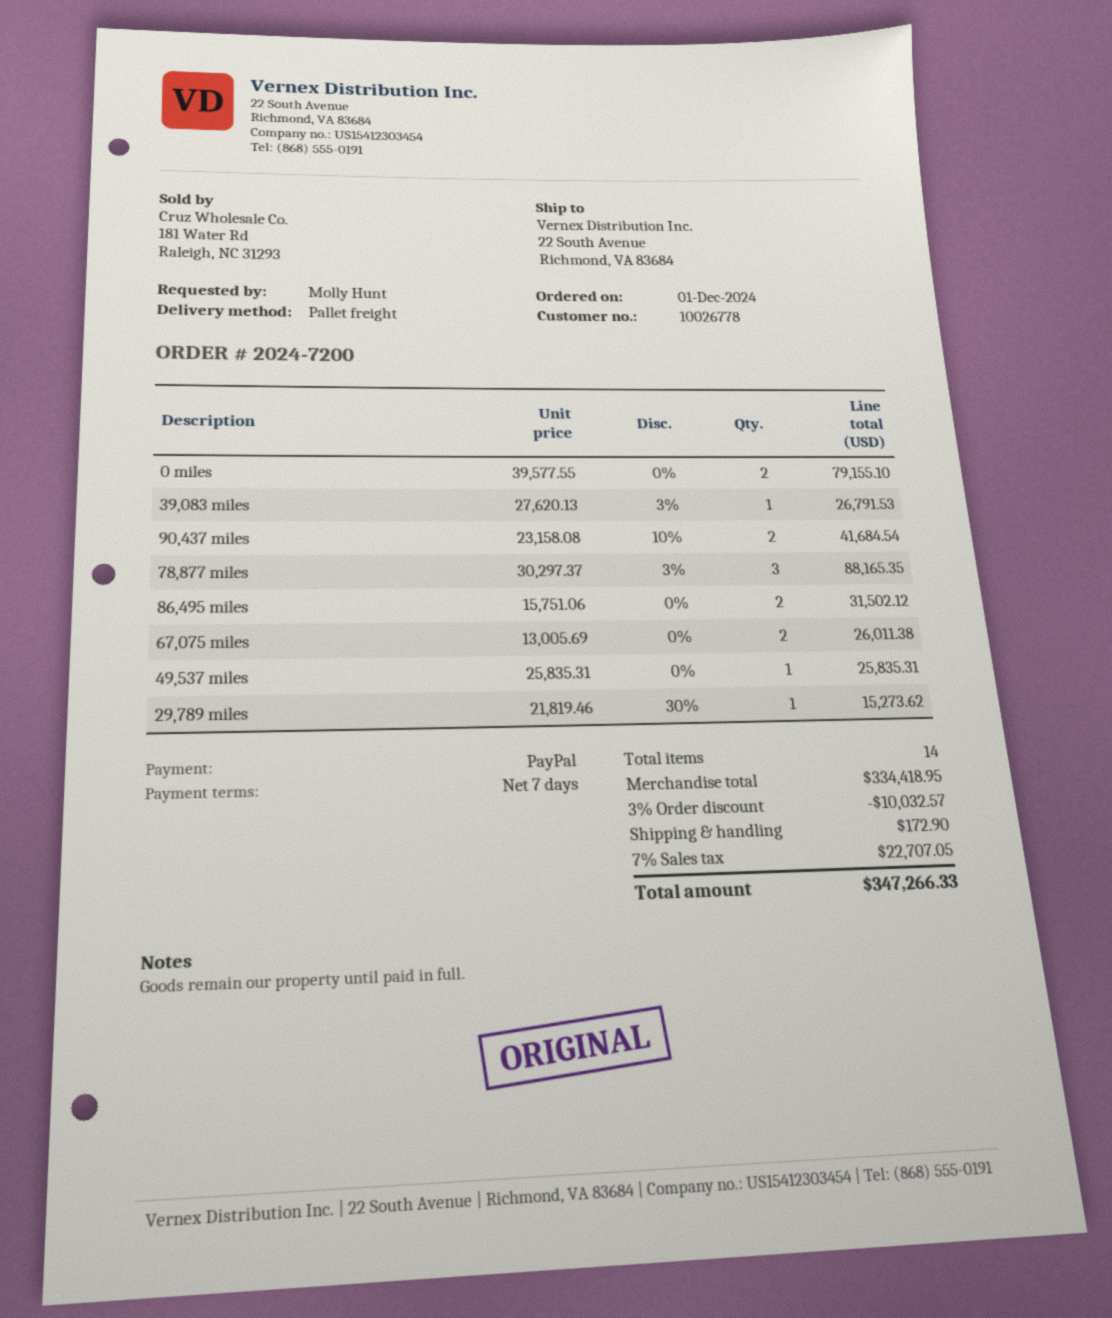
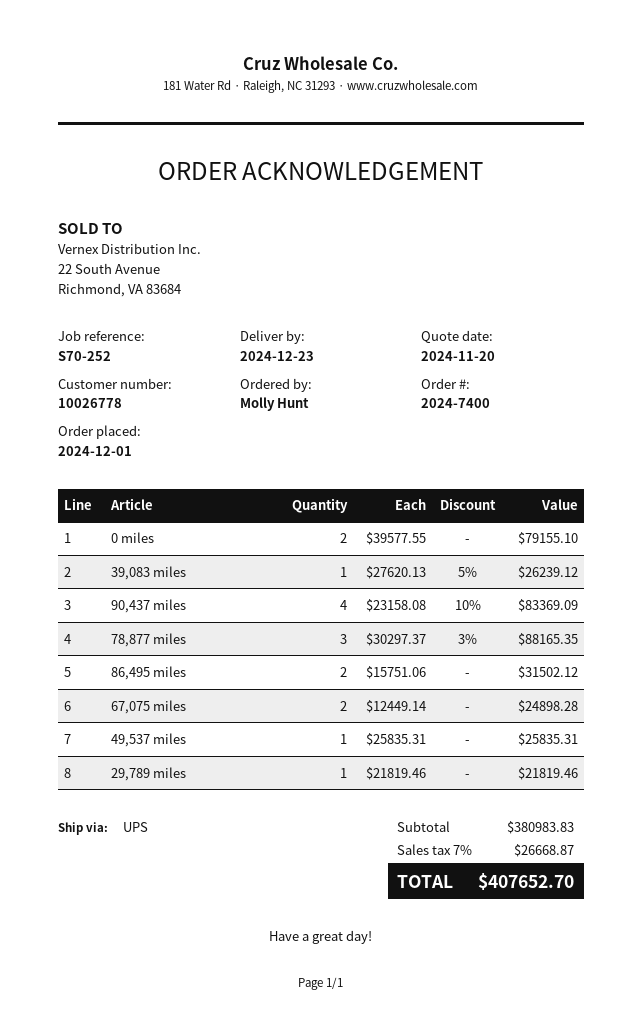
order number: 2024-7200 -> 2024-7400
shipping method: pallet freight -> UPS
39,083 miles: 1 x 27620.13 - 3% = 26791.53 -> 1 x 27620.13 - 5% = 26239.12
90,437 miles: 2 x 23158.08 - 10% = 41684.54 -> 4 x 23158.08 - 10% = 83369.09
67,075 miles: 2 x 13005.69 = 26011.38 -> 2 x 12449.14 = 24898.28
29,789 miles: 1 x 21819.46 - 30% = 15273.62 -> 1 x 21819.46 = 21819.46
subtotal: 334418.95 -> 380983.83
discount: 3% = 10032.57 -> none
shipping: 172.90 -> none
tax: 7% = 22707.05 -> 7% = 26668.87
total: 347266.33 -> 407652.70

